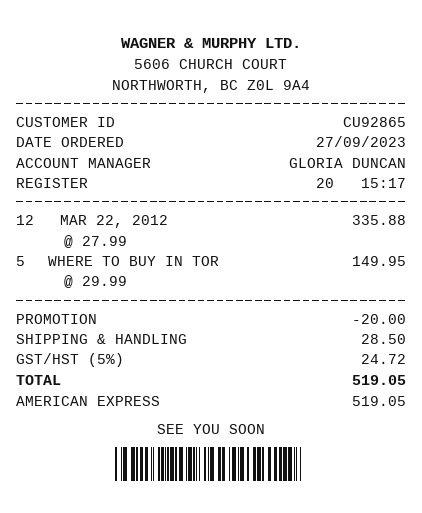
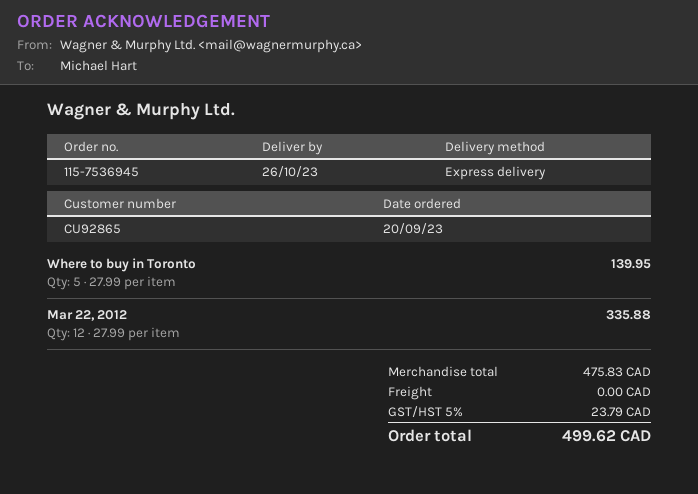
order date: 2023-09-27 -> 2023-09-20
WHERE TO BUY IN TOR: 5 x 29.99 = 149.95 -> 5 x 27.99 = 139.95
discount: 20.00 -> none
shipping: 28.50 -> 0.00
tax: 5% = 24.72 -> 5% = 23.79
total: 519.05 -> 499.62

